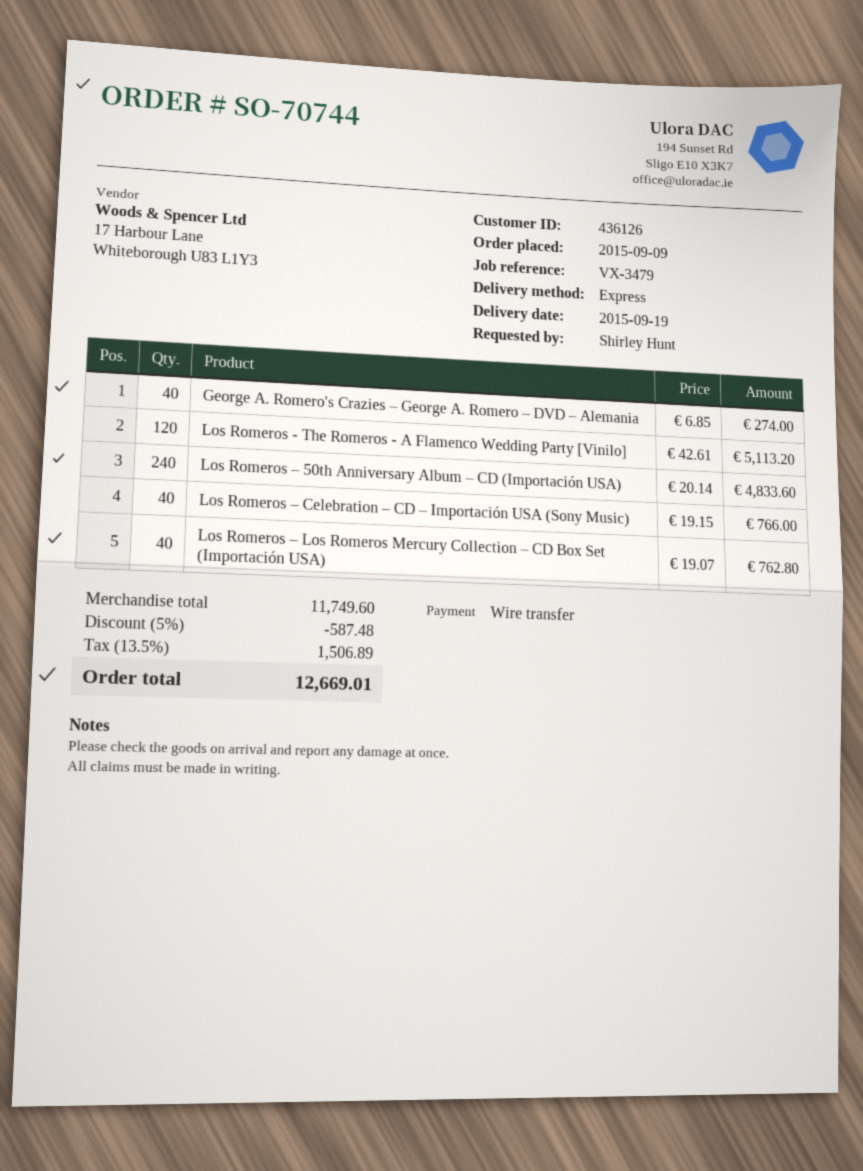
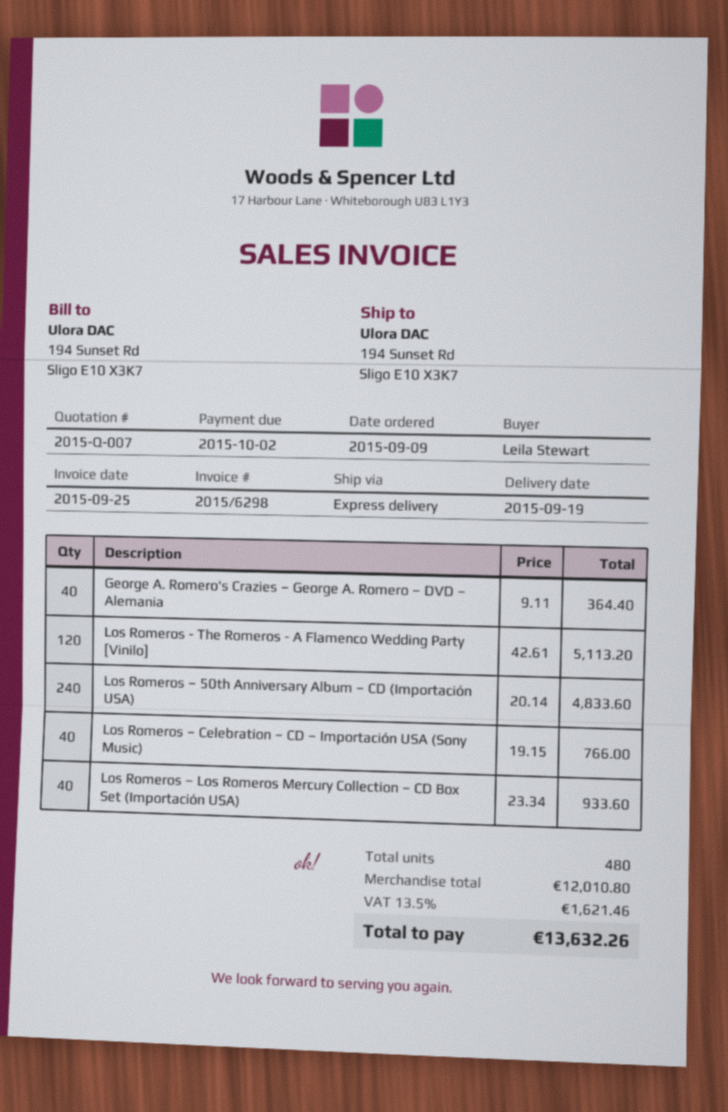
ordered by: Shirley Hunt -> Leila Stewart
George A. Romero's Crazies – George A. Romero – DVD – Alemania: 40 x 6.85 = 274.00 -> 40 x 9.11 = 364.40
Los Romeros – Los Romeros Mercury Collection – CD Box Set (Importación USA): 40 x 19.07 = 762.80 -> 40 x 23.34 = 933.60
subtotal: 11749.60 -> 12010.80
discount: 5% = 587.48 -> none
tax: 13.5% = 1506.89 -> 13.5% = 1621.46
total: 12669.01 -> 13632.26

